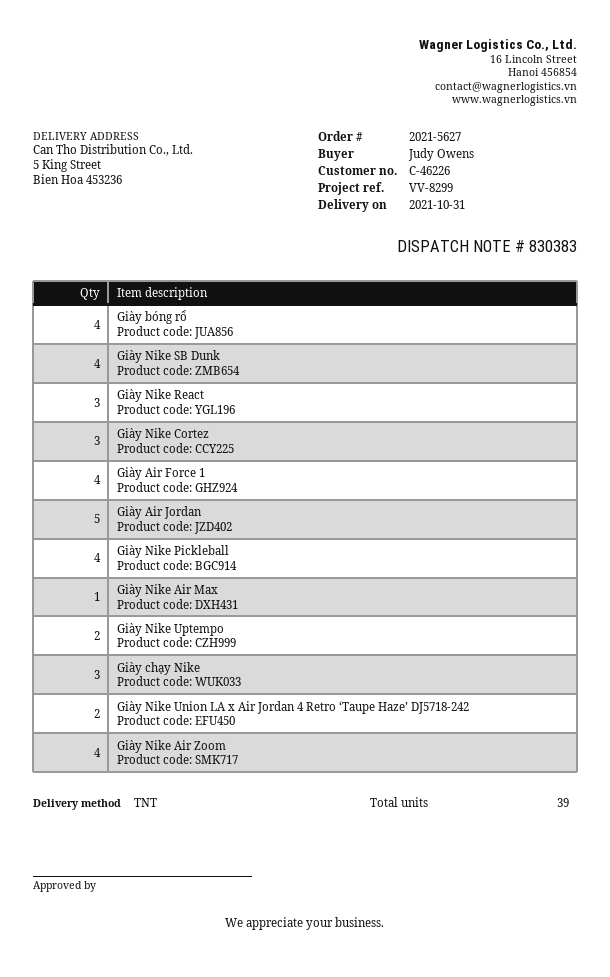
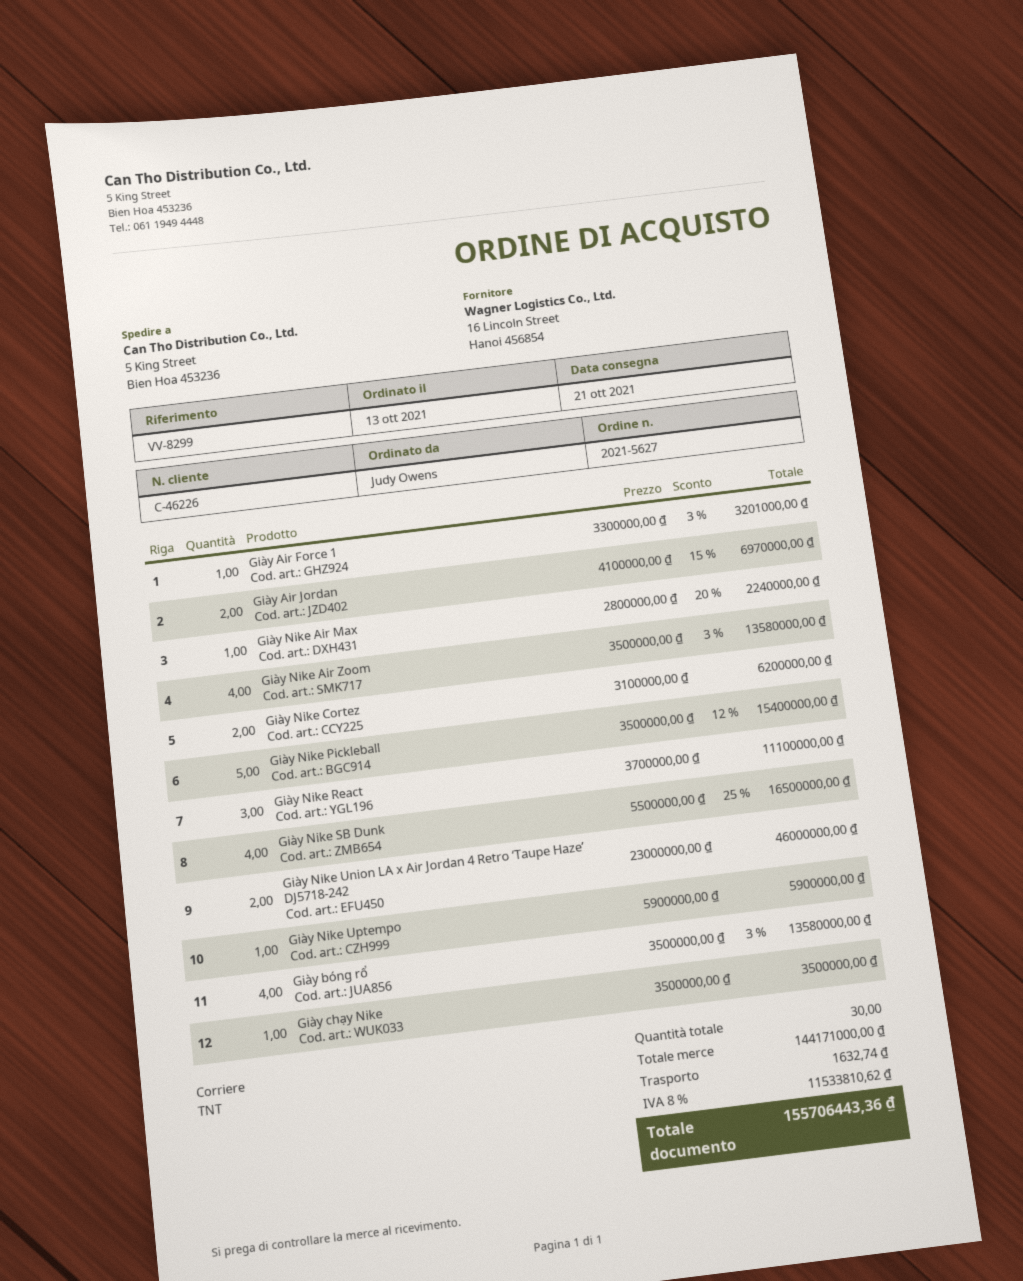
delivery date: 2021-10-31 -> 2021-10-21
Giày Nike Cortez: 3 -> 2
Giày Air Force 1: 4 -> 1
Giày Air Jordan: 5 -> 2
Giày Nike Pickleball: 4 -> 5
Giày Nike Uptempo: 2 -> 1
Giày chạy Nike: 3 -> 1
total quantity: 39 -> 30

